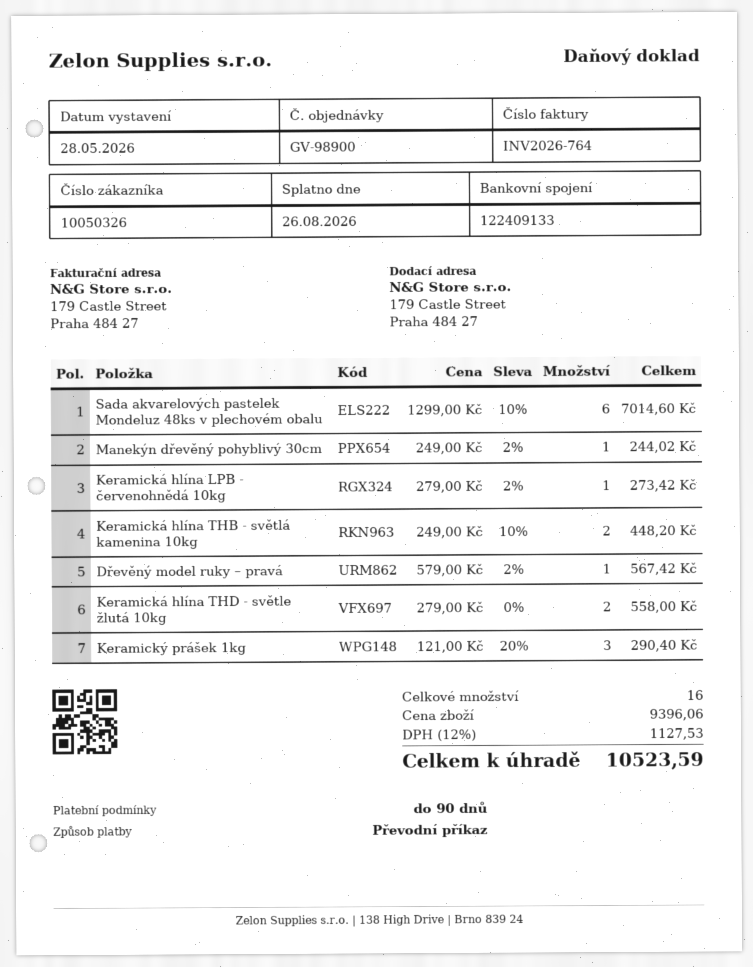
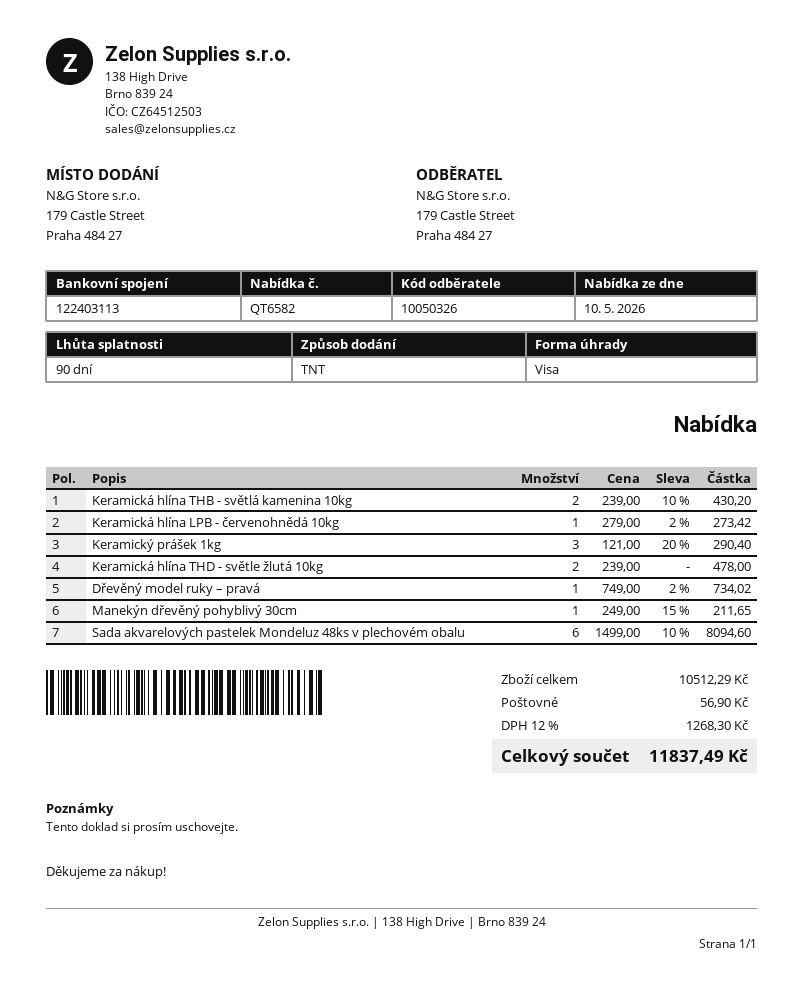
payment method: bank transfer -> Visa
bank account: 122409133 -> 122403113
Sada akvarelových pastelek Mondeluz 48ks v plechovém obalu: 6 x 1299.00 - 10% = 7014.60 -> 6 x 1499.00 - 10% = 8094.60
Manekýn dřevěný pohyblivý 30cm: 1 x 249.00 - 2% = 244.02 -> 1 x 249.00 - 15% = 211.65
Keramická hlína THB - světlá kamenina 10kg: 2 x 249.00 - 10% = 448.20 -> 2 x 239.00 - 10% = 430.20
Dřevěný model ruky – pravá: 1 x 579.00 - 2% = 567.42 -> 1 x 749.00 - 2% = 734.02
Keramická hlína THD - světle žlutá 10kg: 2 x 279.00 = 558.00 -> 2 x 239.00 = 478.00
subtotal: 9396.06 -> 10512.29
shipping: none -> 56.90
tax: 12% = 1127.53 -> 12% = 1268.30
total: 10523.59 -> 11837.49

